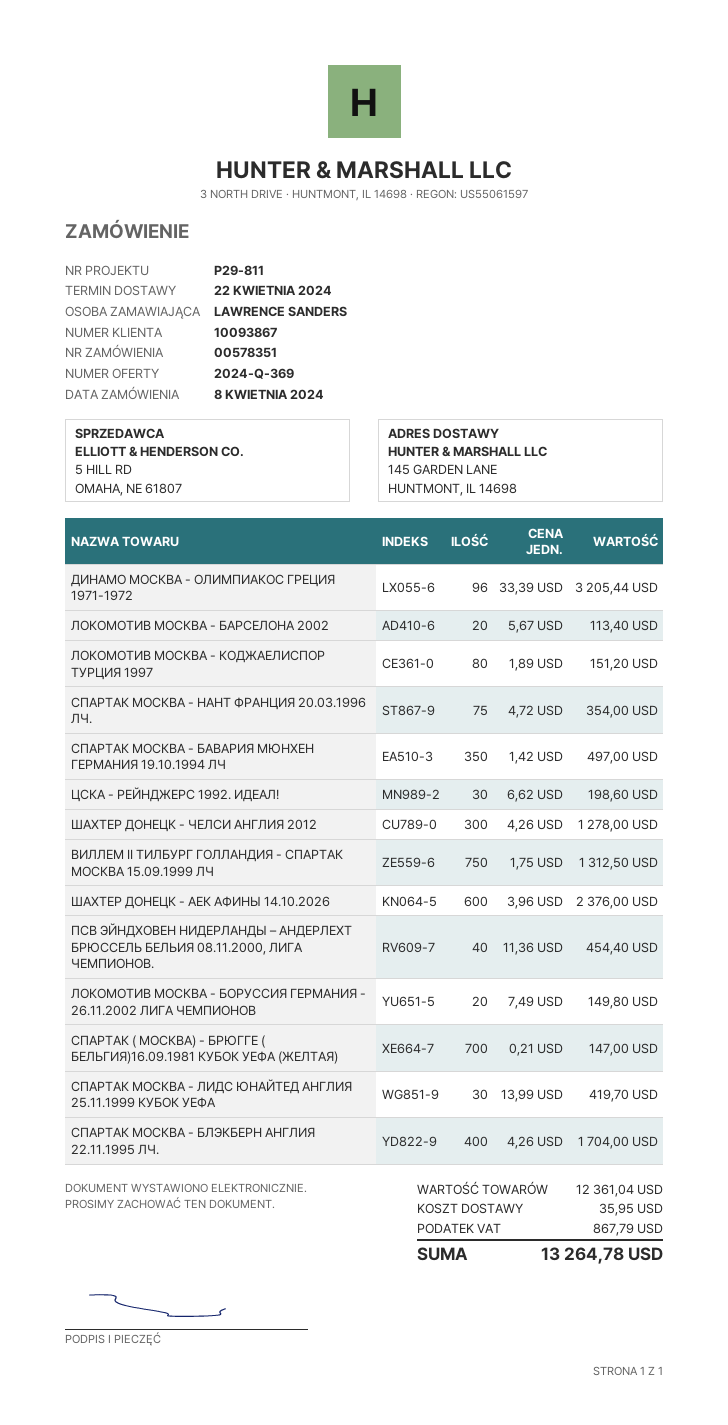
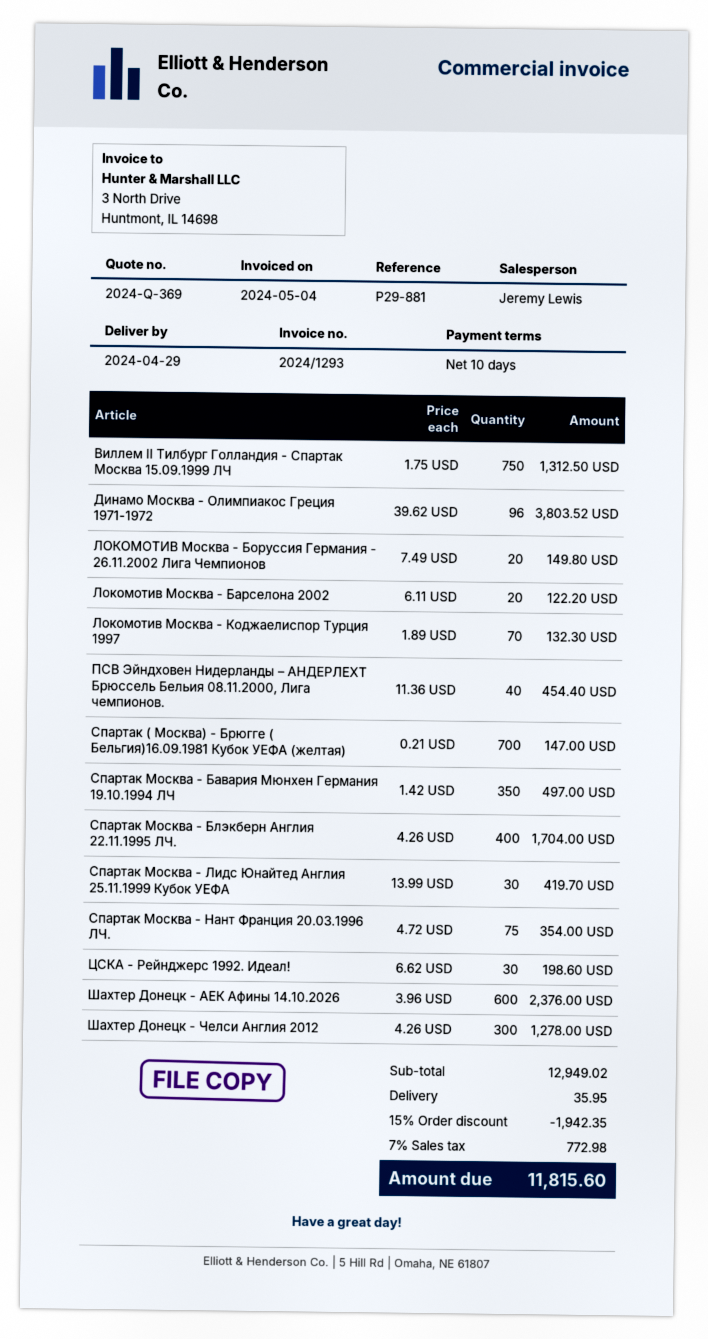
delivery date: 2024-04-22 -> 2024-04-29
reference: P29-811 -> P29-881
ДИНАМО МОСКВА - ОЛИМПИАКОС ГРЕЦИЯ 1971-1972: 96 x 33.39 = 3205.44 -> 96 x 39.62 = 3803.52
ЛОКОМОТИВ МОСКВА - БАРСЕЛОНА 2002: 20 x 5.67 = 113.40 -> 20 x 6.11 = 122.20
ЛОКОМОТИВ МОСКВА - КОДЖАЕЛИСПОР ТУРЦИЯ 1997: 80 x 1.89 = 151.20 -> 70 x 1.89 = 132.30
subtotal: 12361.04 -> 12949.02
discount: none -> 15% = 1942.35
tax: 867.79 -> 772.98
total: 13264.78 -> 11815.60

